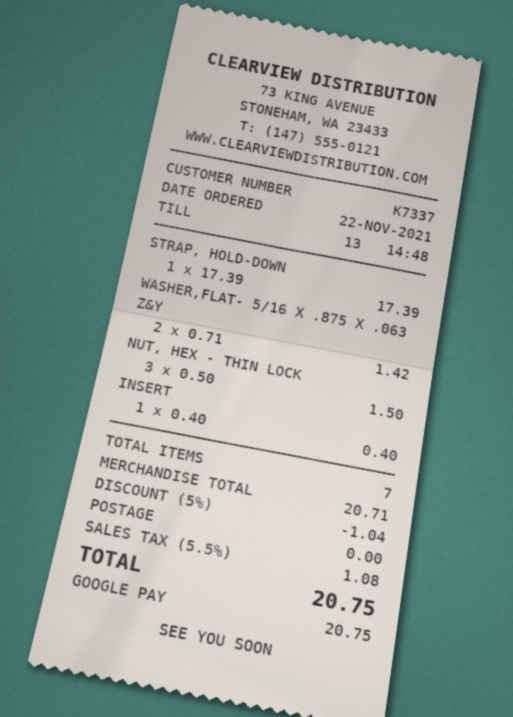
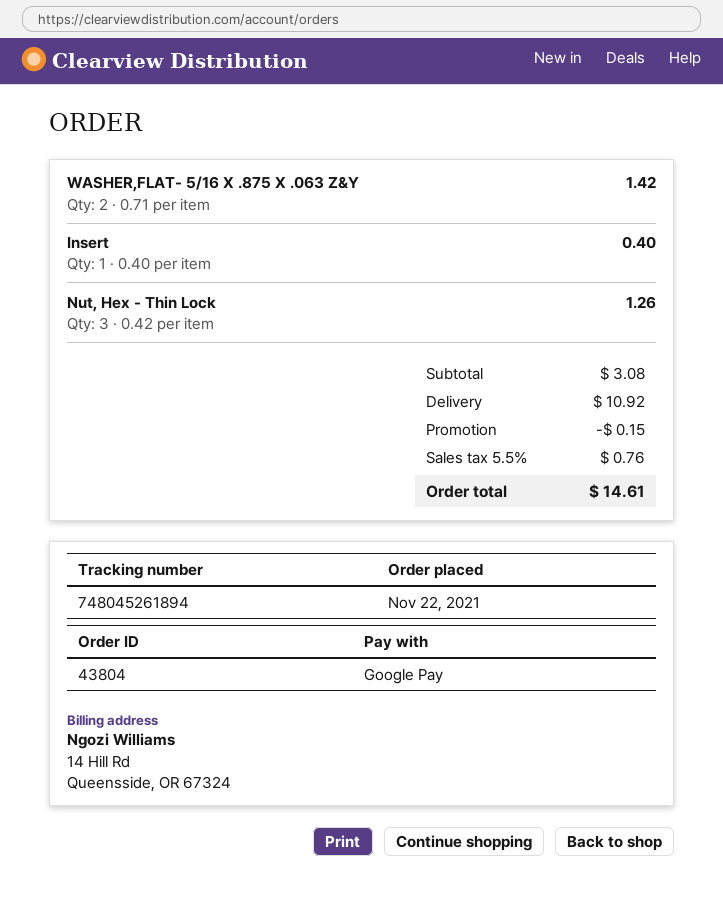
STRAP, HOLD-DOWN: 1 x 17.39 = 17.39 -> none
NUT, HEX - THIN LOCK: 3 x 0.50 = 1.50 -> 3 x 0.42 = 1.26
subtotal: 20.71 -> 3.08
discount: 1.04 -> 0.15
shipping: 0.00 -> 10.92
tax: 5.5% = 1.08 -> 5.5% = 0.76
total: 20.75 -> 14.61

